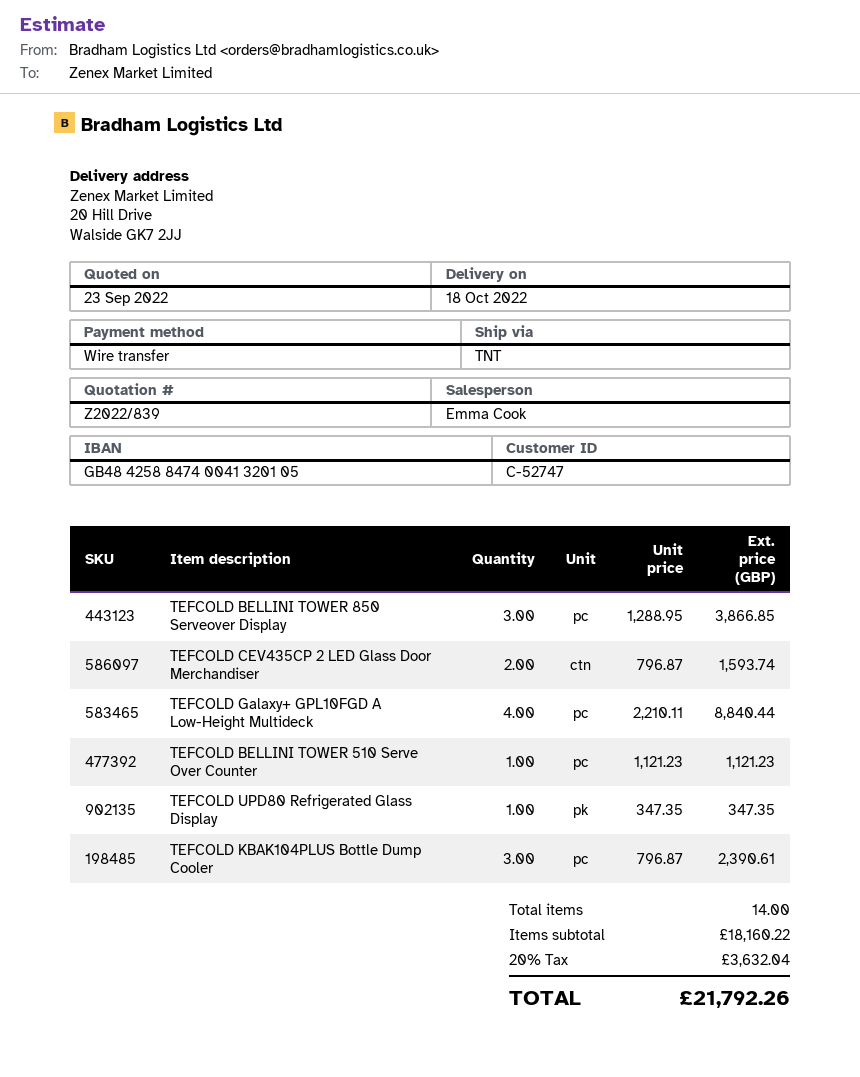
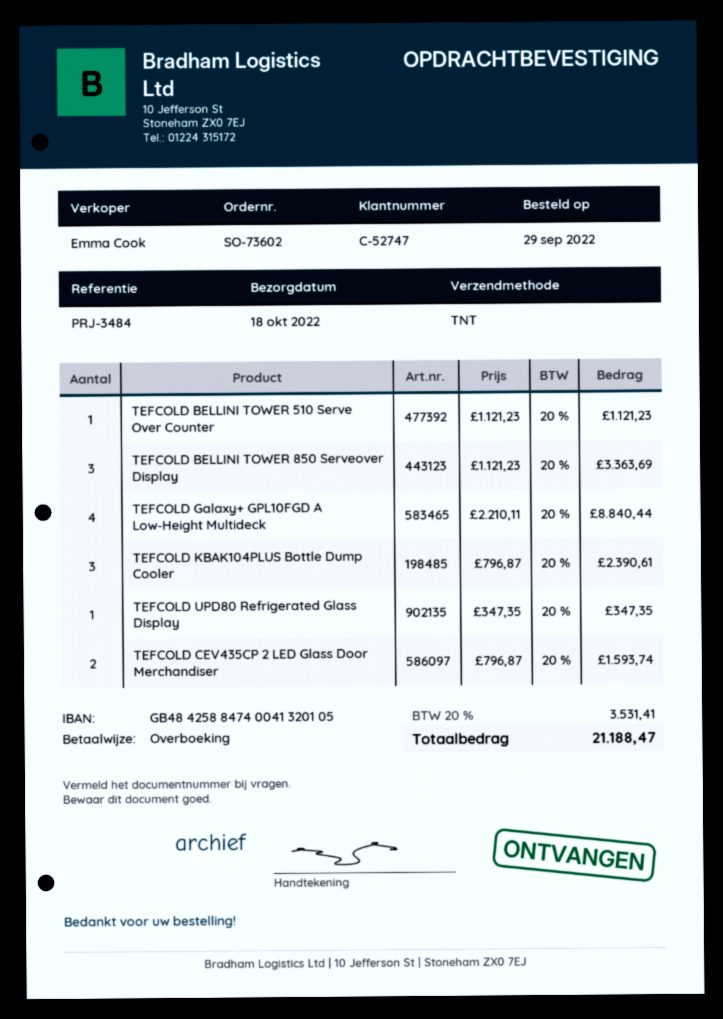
TEFCOLD BELLINI TOWER 850 Serveover Display: 3 x 1288.95 = 3866.85 -> 3 x 1121.23 = 3363.69
tax: 20% = 3632.04 -> 20% = 3531.41
total: 21792.26 -> 21188.47

